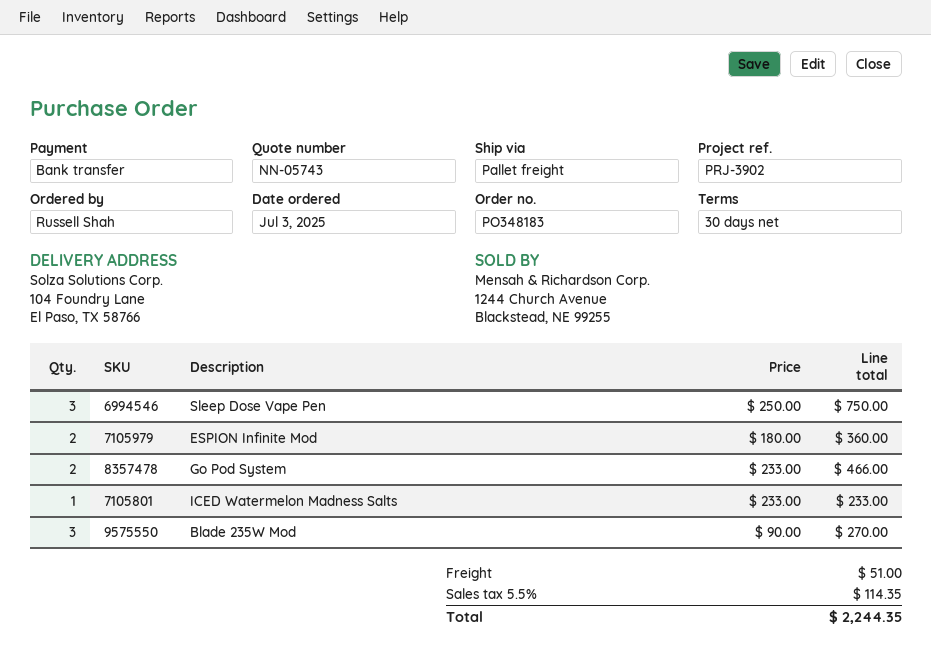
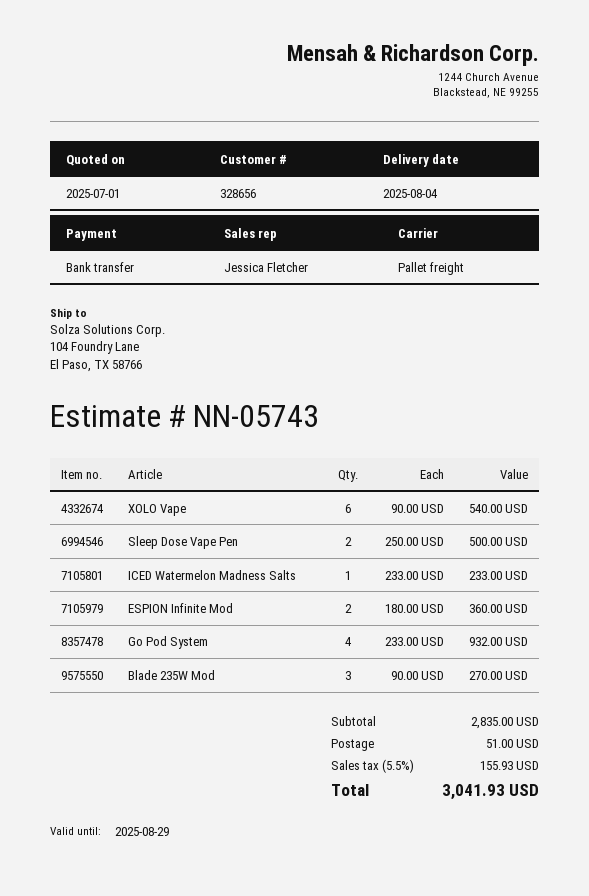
Sleep Dose Vape Pen: 3 x 250.00 = 750.00 -> 2 x 250.00 = 500.00
Go Pod System: 2 x 233.00 = 466.00 -> 4 x 233.00 = 932.00
XOLO Vape: none -> 6 x 90.00 = 540.00
tax: 5.5% = 114.35 -> 5.5% = 155.93
total: 2244.35 -> 3041.93

